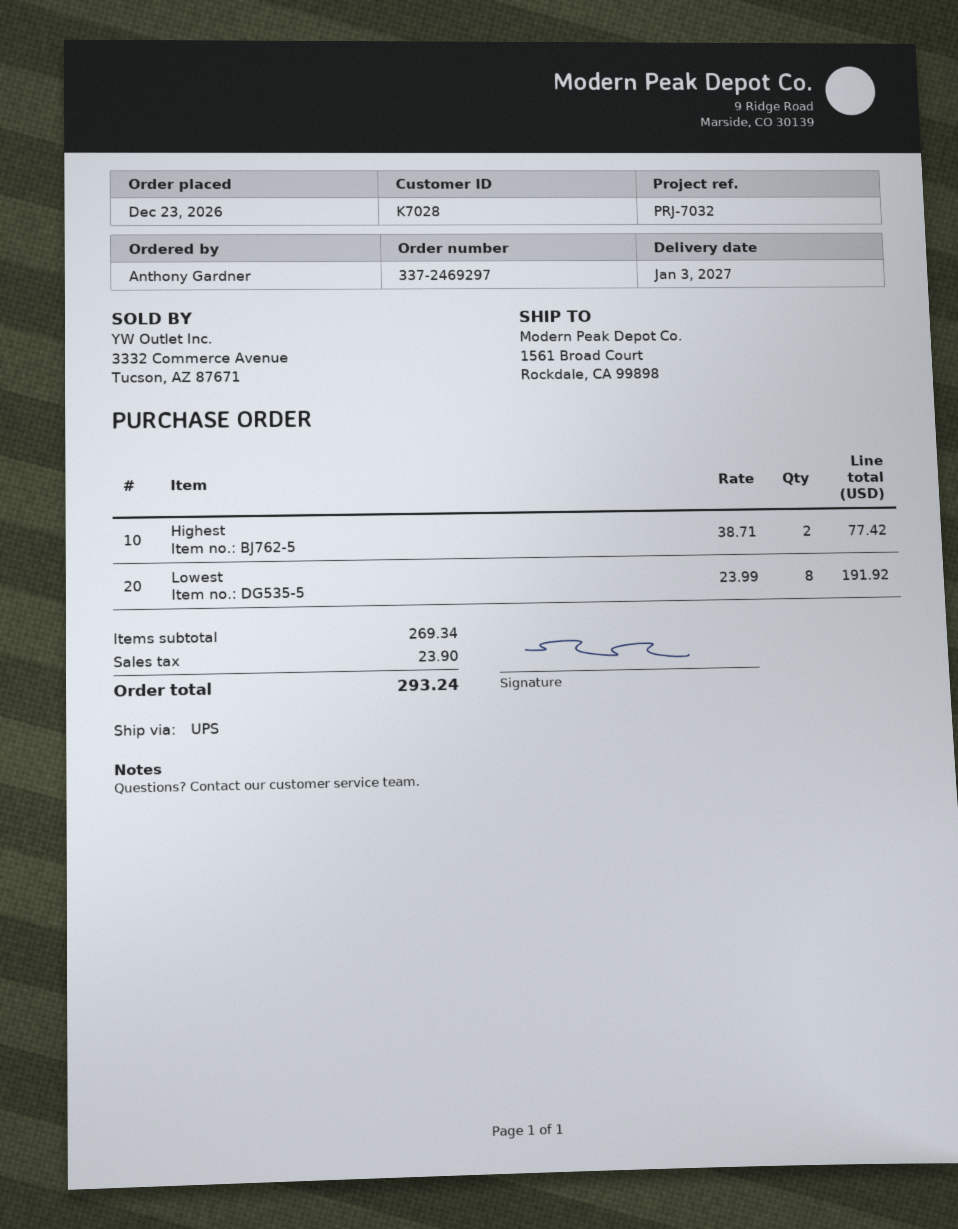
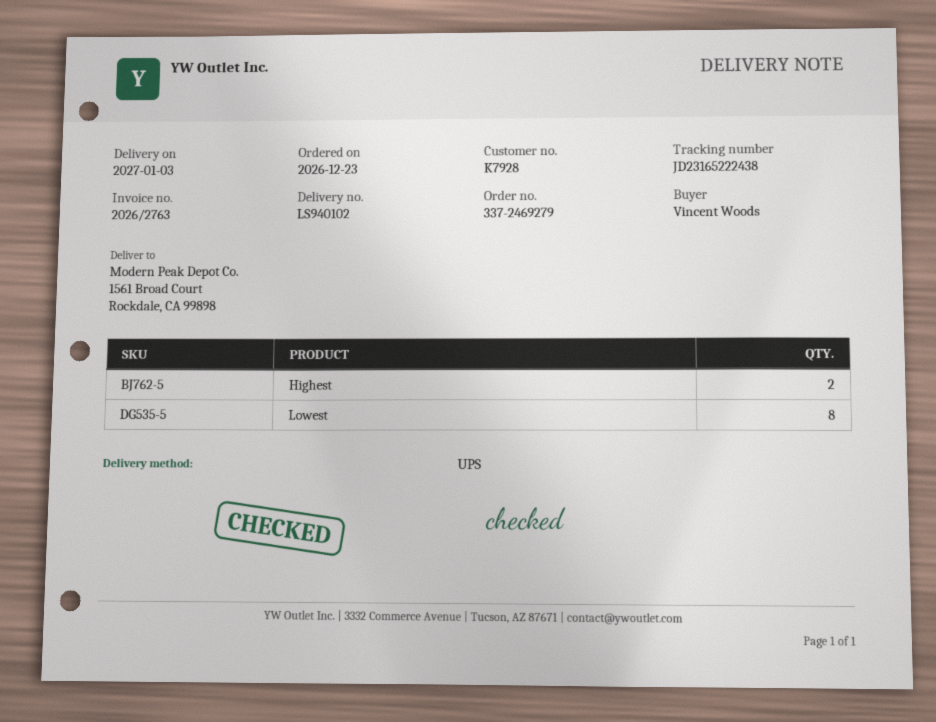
order number: 337-2469297 -> 337-2469279
customer number: K7028 -> K7928
ordered by: Anthony Gardner -> Vincent Woods

